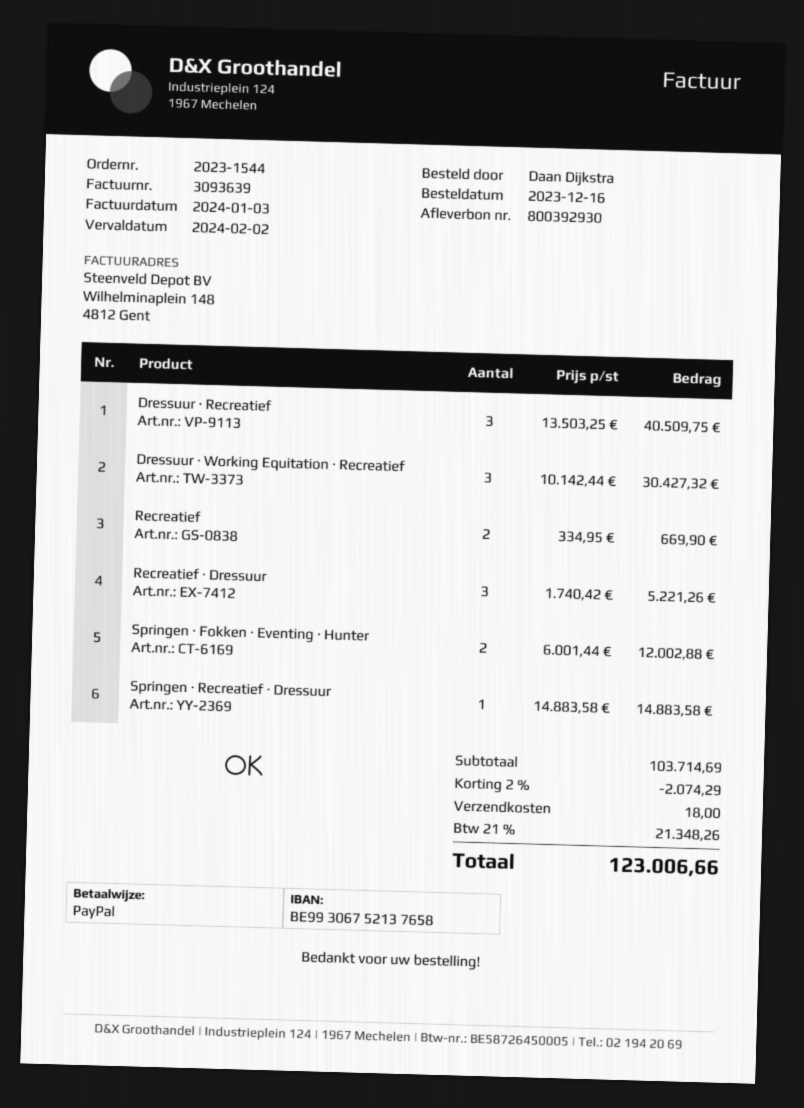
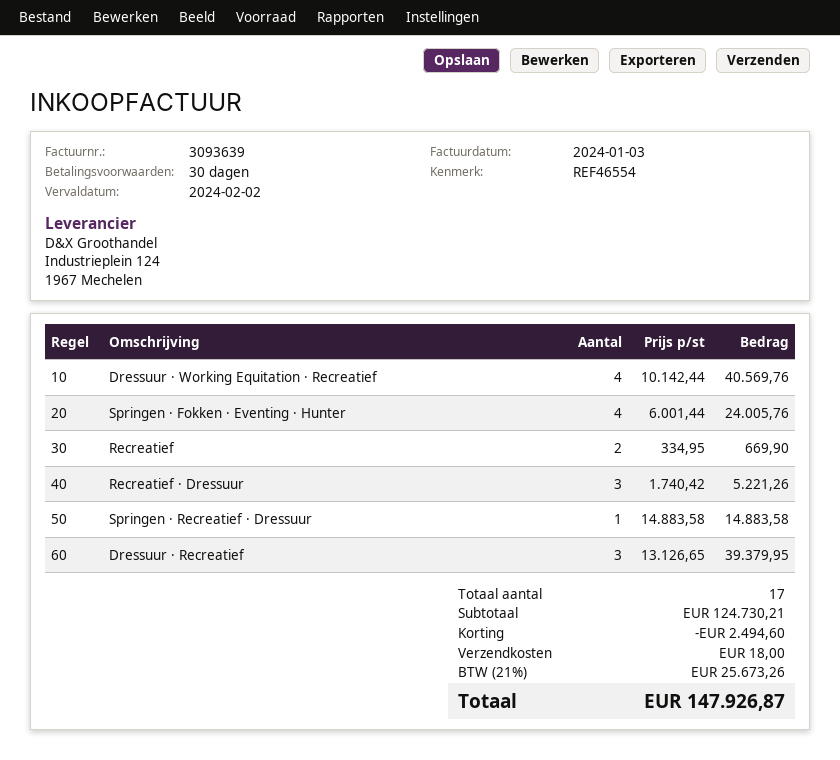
Dressuur · Recreatief: 3 x 13503.25 = 40509.75 -> 3 x 13126.65 = 39379.95
Dressuur · Working Equitation · Recreatief: 3 x 10142.44 = 30427.32 -> 4 x 10142.44 = 40569.76
Springen · Fokken · Eventing · Hunter: 2 x 6001.44 = 12002.88 -> 4 x 6001.44 = 24005.76
subtotal: 103714.69 -> 124730.21
discount: 2074.29 -> 2494.60
tax: 21% = 21348.26 -> 21% = 25673.26
total: 123006.66 -> 147926.87

